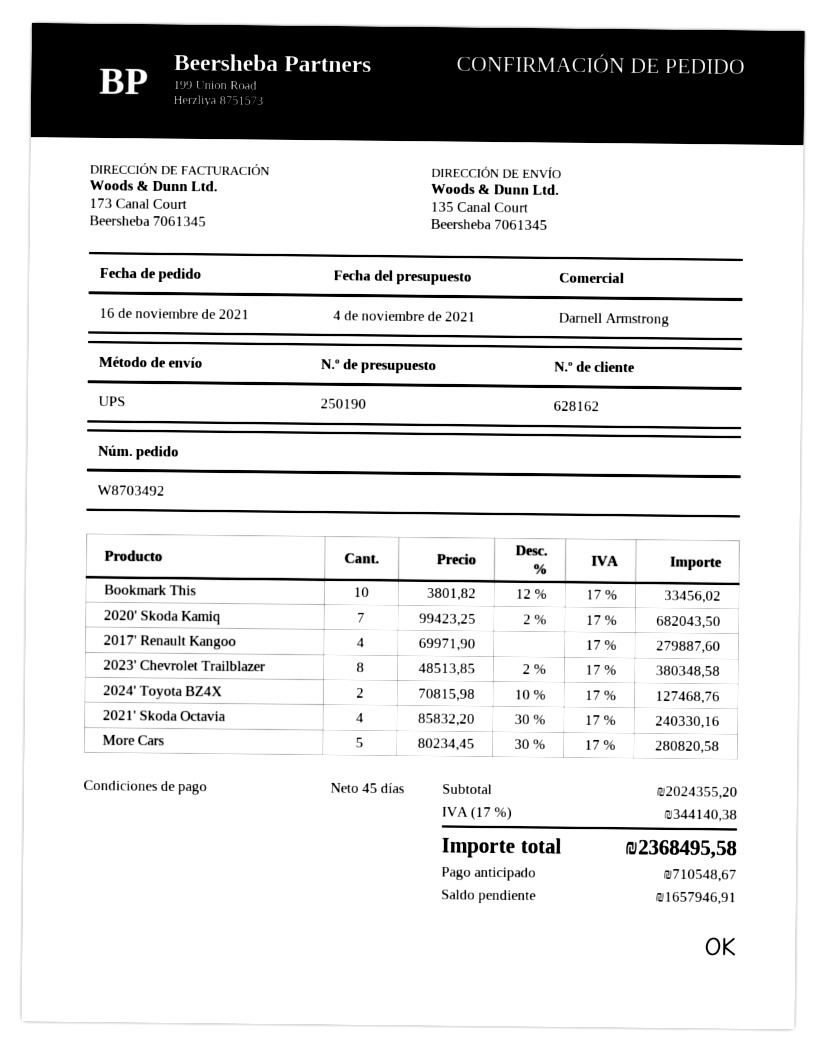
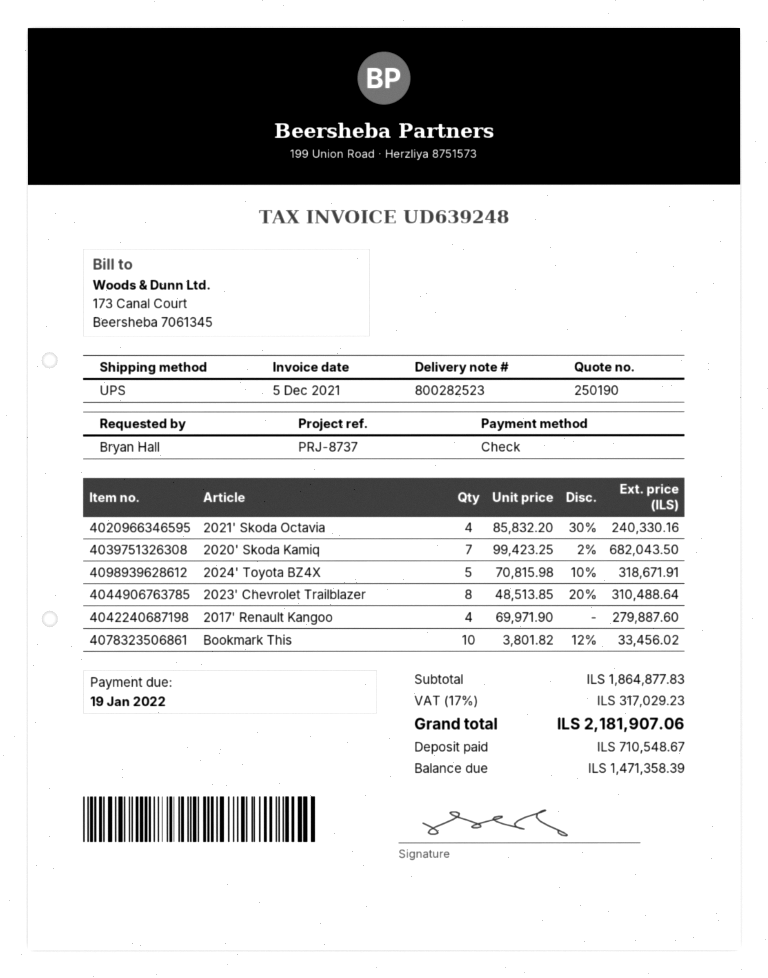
2023' Chevrolet Trailblazer: 8 x 48513.85 - 2% = 380348.58 -> 8 x 48513.85 - 20% = 310488.64
2024' Toyota BZ4X: 2 x 70815.98 - 10% = 127468.76 -> 5 x 70815.98 - 10% = 318671.91
More Cars: 5 x 80234.45 - 30% = 280820.58 -> none
subtotal: 2024355.20 -> 1864877.83
tax: 17% = 344140.38 -> 17% = 317029.23
total: 2368495.58 -> 2181907.06
balance: 1657946.91 -> 1471358.39

